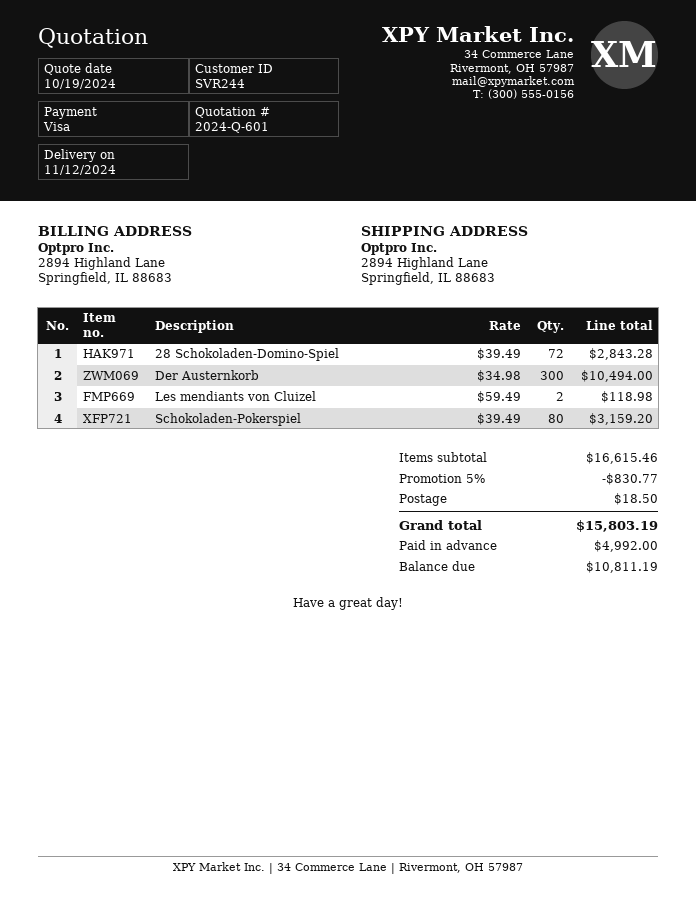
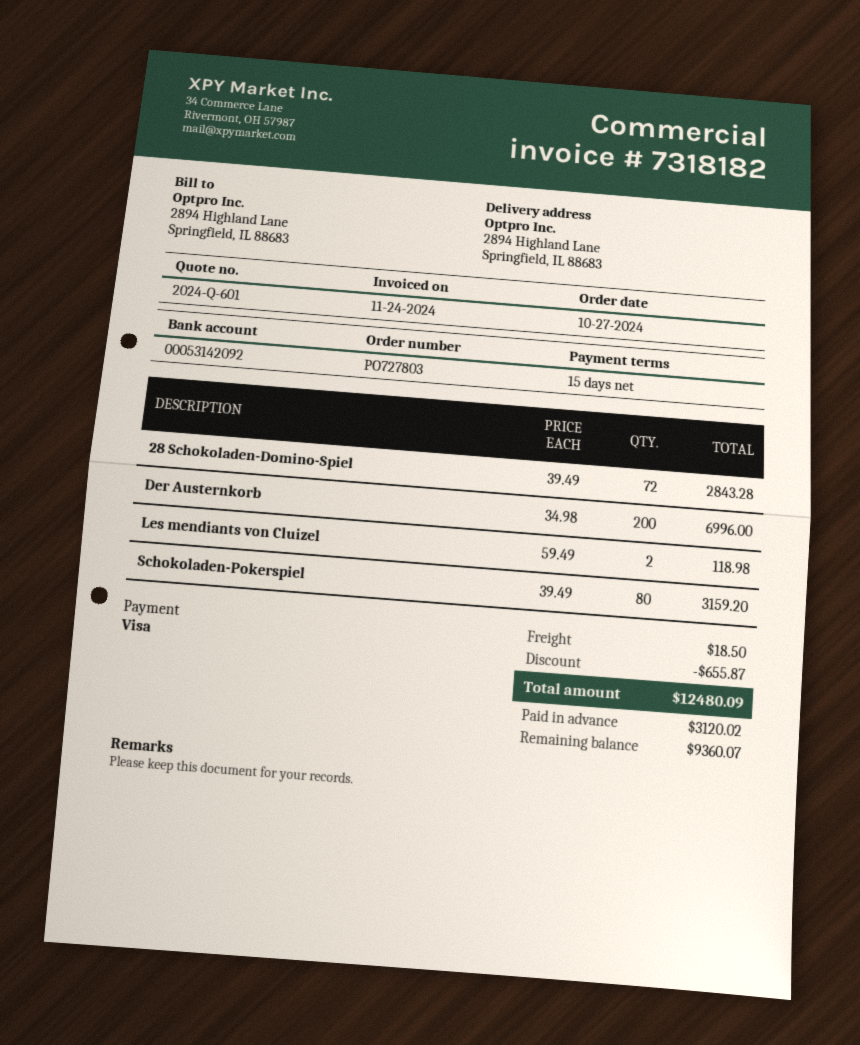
Der Austernkorb: 300 x 34.98 = 10494.00 -> 200 x 34.98 = 6996.00
discount: 830.77 -> 655.87
total: 15803.19 -> 12480.09
deposit: 4992.00 -> 3120.02
balance: 10811.19 -> 9360.07

